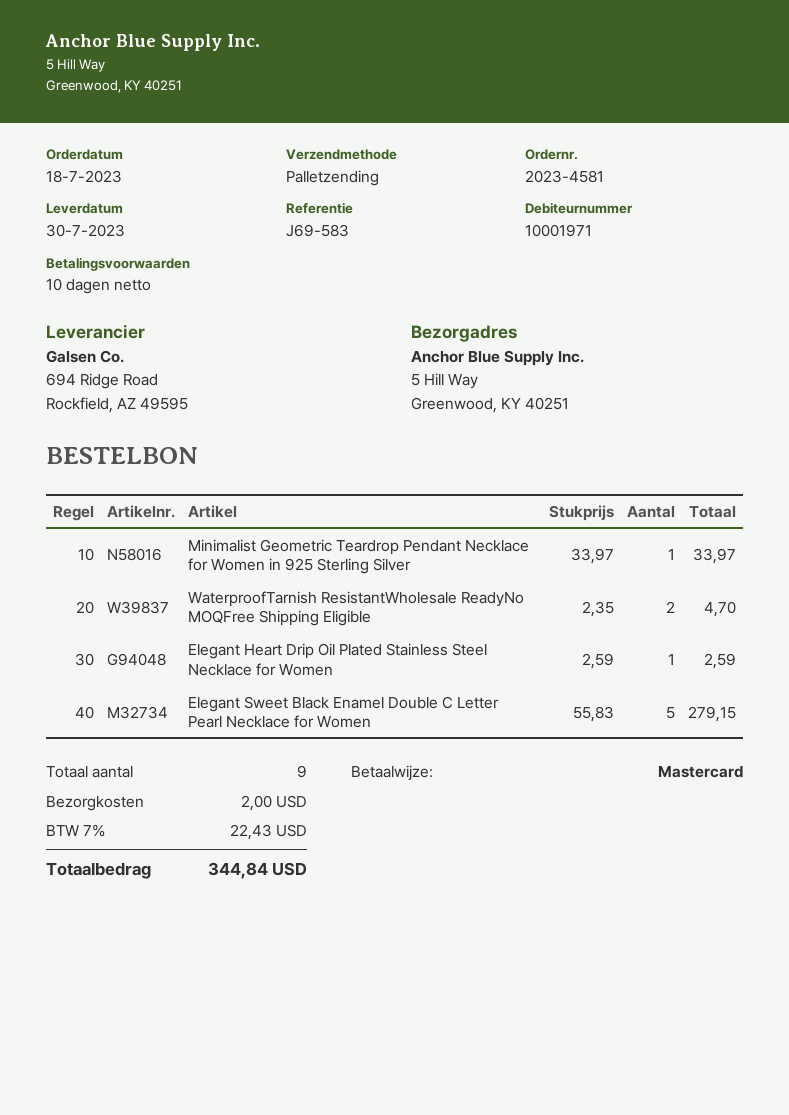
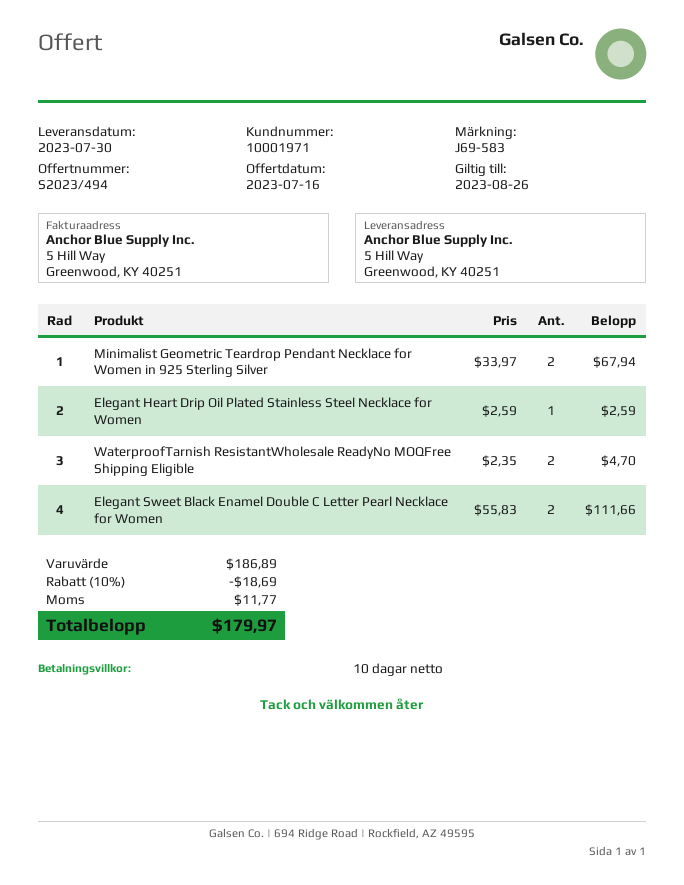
Minimalist Geometric Teardrop Pendant Necklace for Women in 925 Sterling Silver: 1 x 33.97 = 33.97 -> 2 x 33.97 = 67.94
Elegant Sweet Black Enamel Double C Letter Pearl Necklace for Women: 5 x 55.83 = 279.15 -> 2 x 55.83 = 111.66
discount: none -> 10% = 18.69
shipping: 2.00 -> none
tax: 22.43 -> 11.77
total: 344.84 -> 179.97

